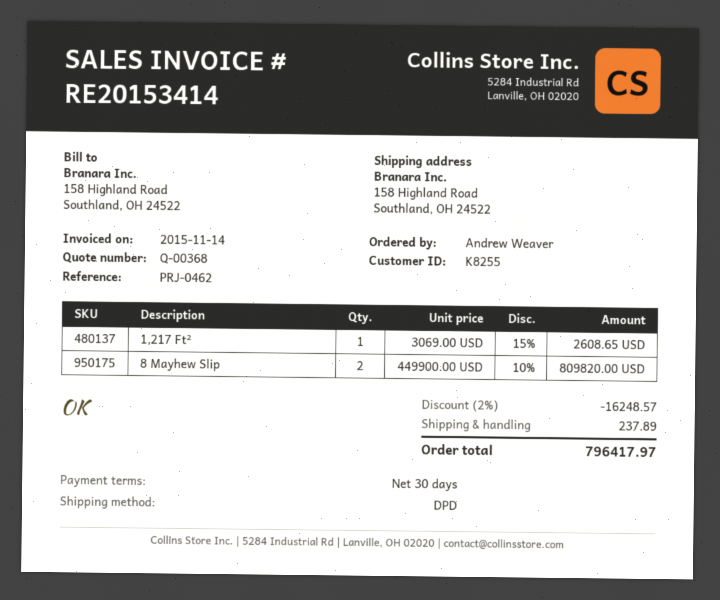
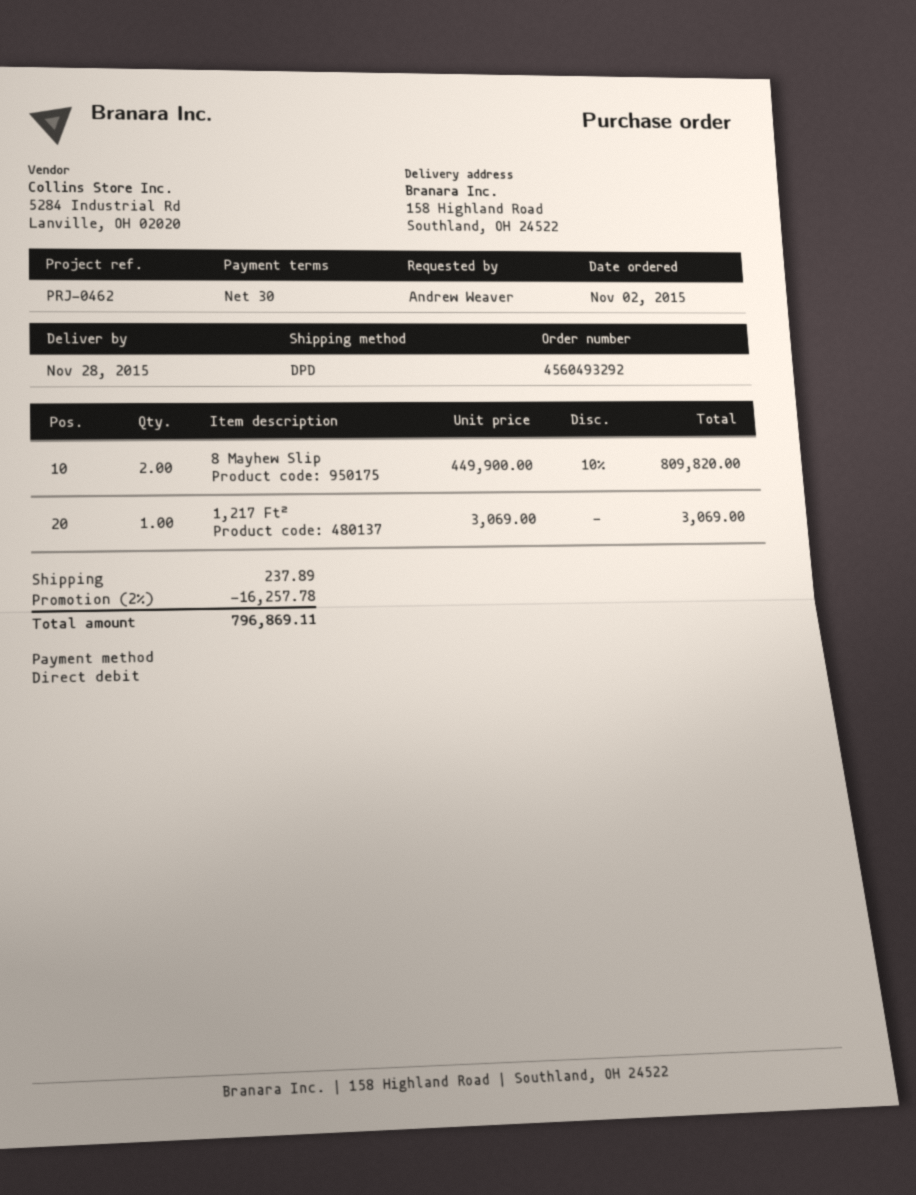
1,217 Ft²: 1 x 3069.00 - 15% = 2608.65 -> 1 x 3069.00 = 3069.00
discount: 2% = 16248.57 -> 2% = 16257.78
total: 796417.97 -> 796869.11

